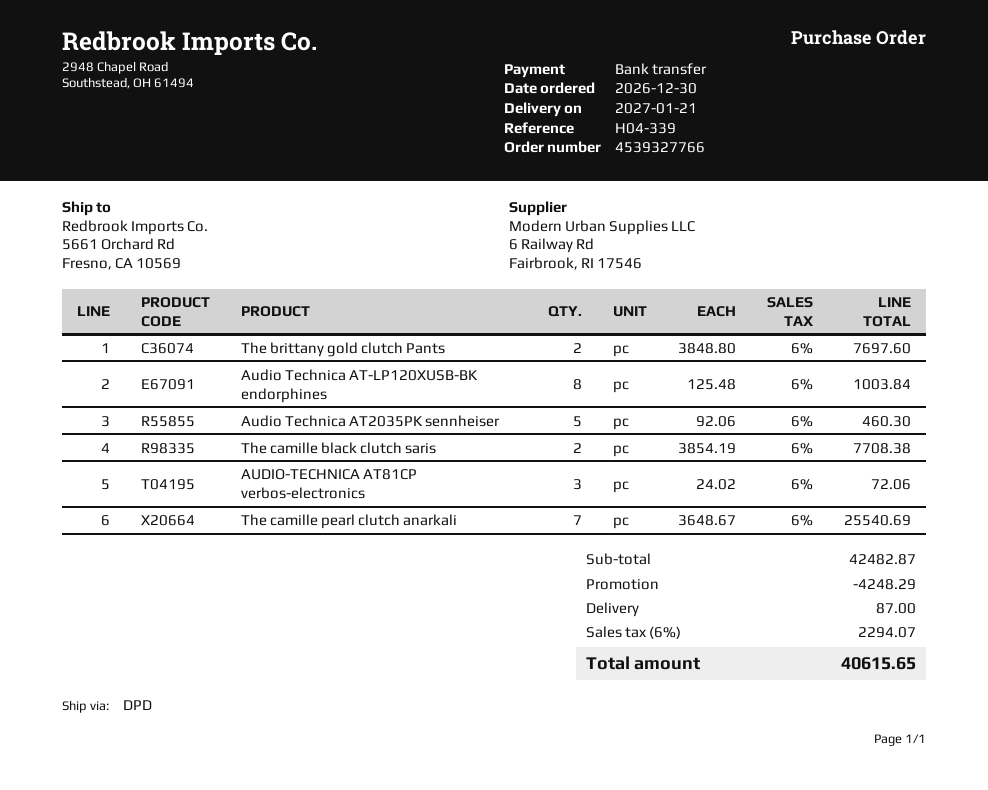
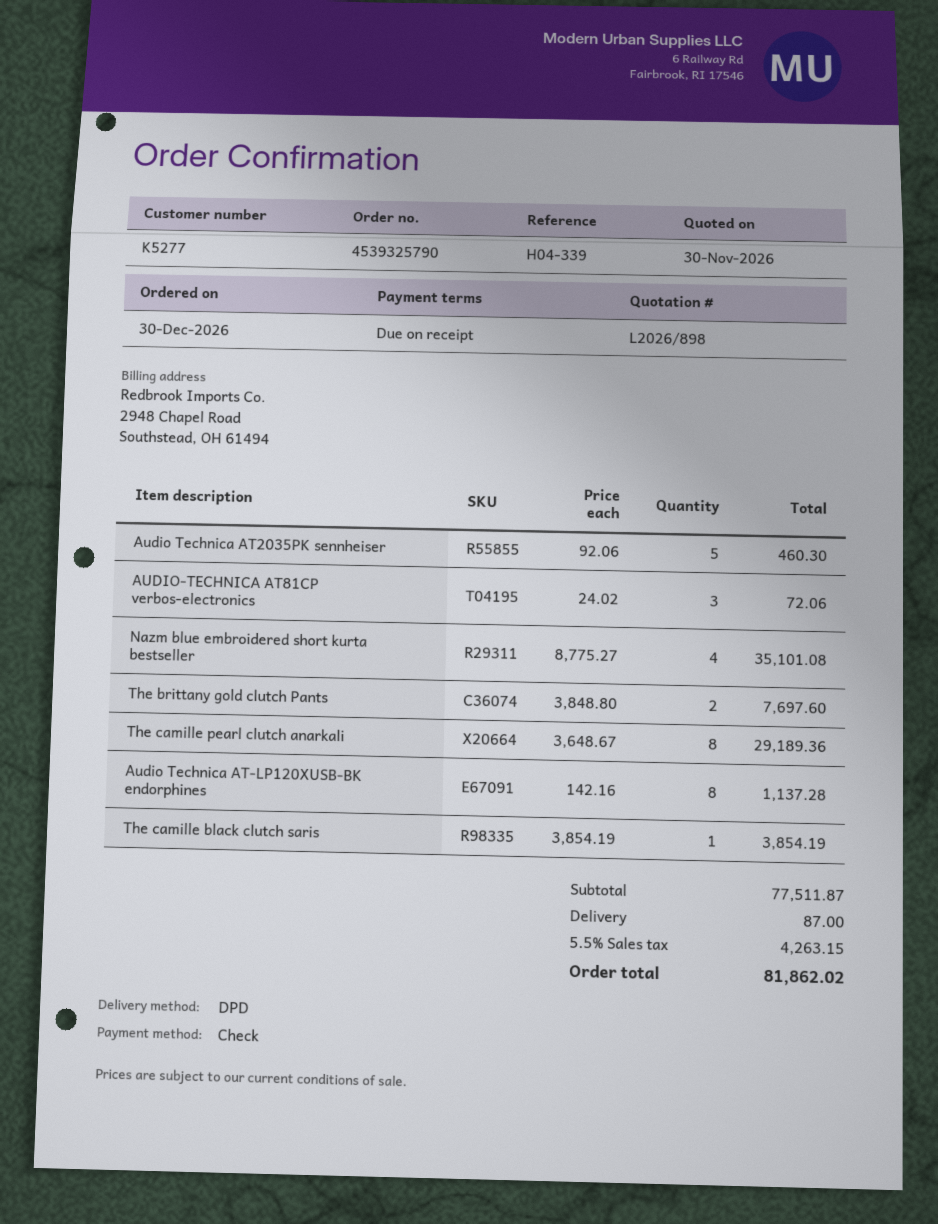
order number: 4539327766 -> 4539325790
payment method: bank transfer -> cheque
Audio Technica AT-LP120XUSB-BK endorphines: 8 x 125.48 = 1003.84 -> 8 x 142.16 = 1137.28
The camille black clutch saris: 2 x 3854.19 = 7708.38 -> 1 x 3854.19 = 3854.19
The camille pearl clutch anarkali: 7 x 3648.67 = 25540.69 -> 8 x 3648.67 = 29189.36
Nazm blue embroidered short kurta bestseller: none -> 4 x 8775.27 = 35101.08
subtotal: 42482.87 -> 77511.87
discount: 4248.29 -> none
tax: 6% = 2294.07 -> 5.5% = 4263.15
total: 40615.65 -> 81862.02

